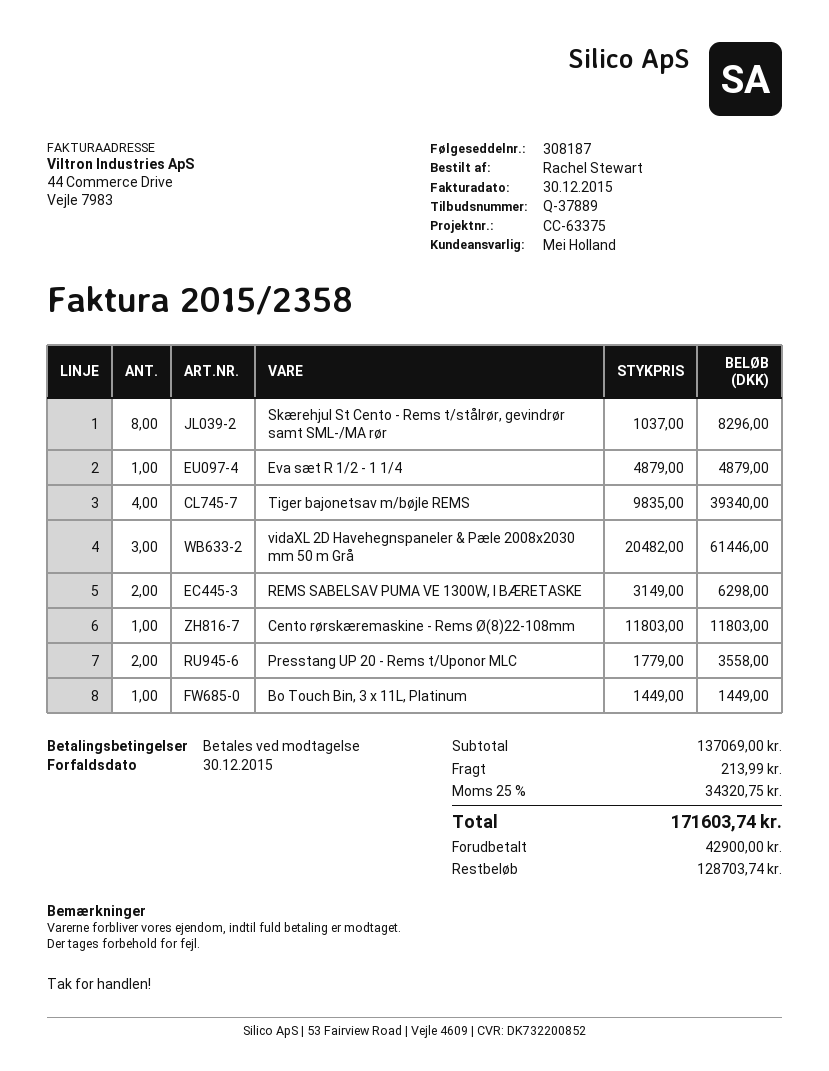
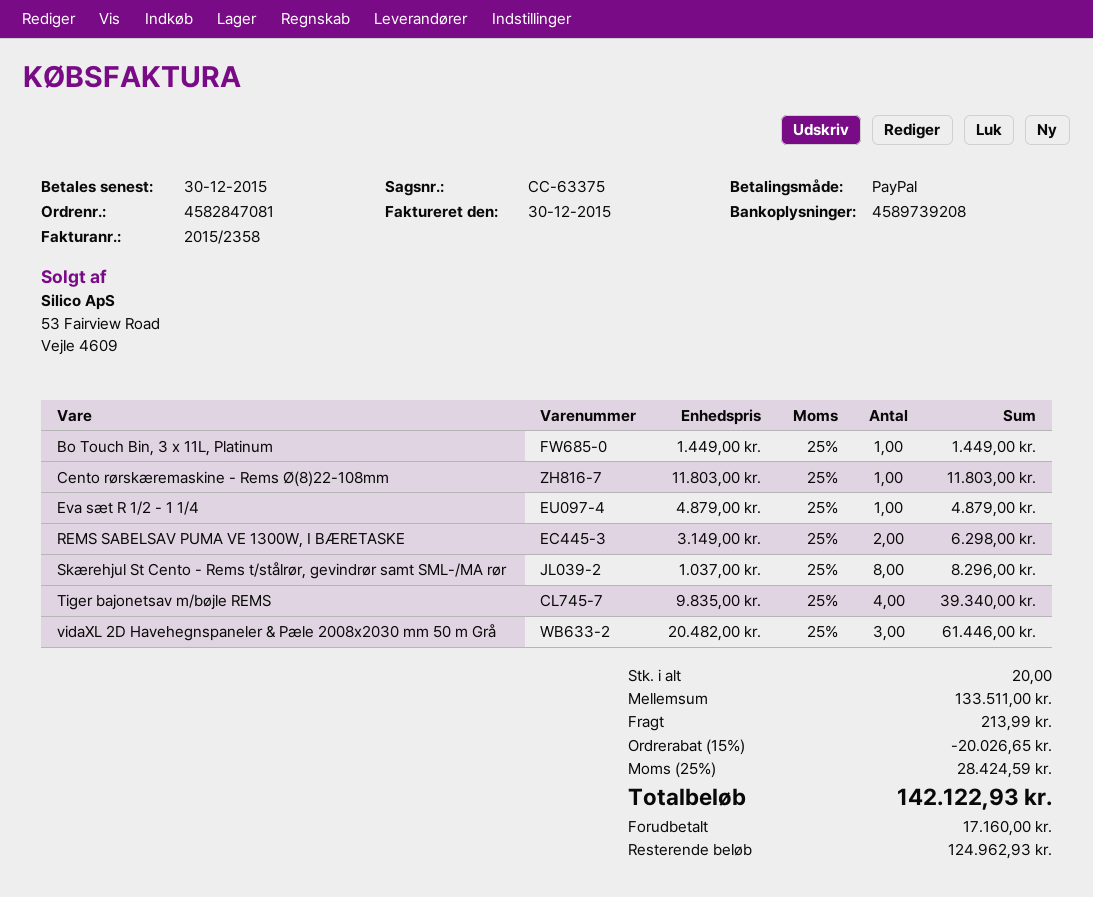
Presstang UP 20 - Rems t/Uponor MLC: 2 x 1779.00 = 3558.00 -> none
subtotal: 137069.00 -> 133511.00
discount: none -> 15% = 20026.65
tax: 25% = 34320.75 -> 25% = 28424.59
total: 171603.74 -> 142122.93
deposit: 42900.00 -> 17160.00
balance: 128703.74 -> 124962.93

